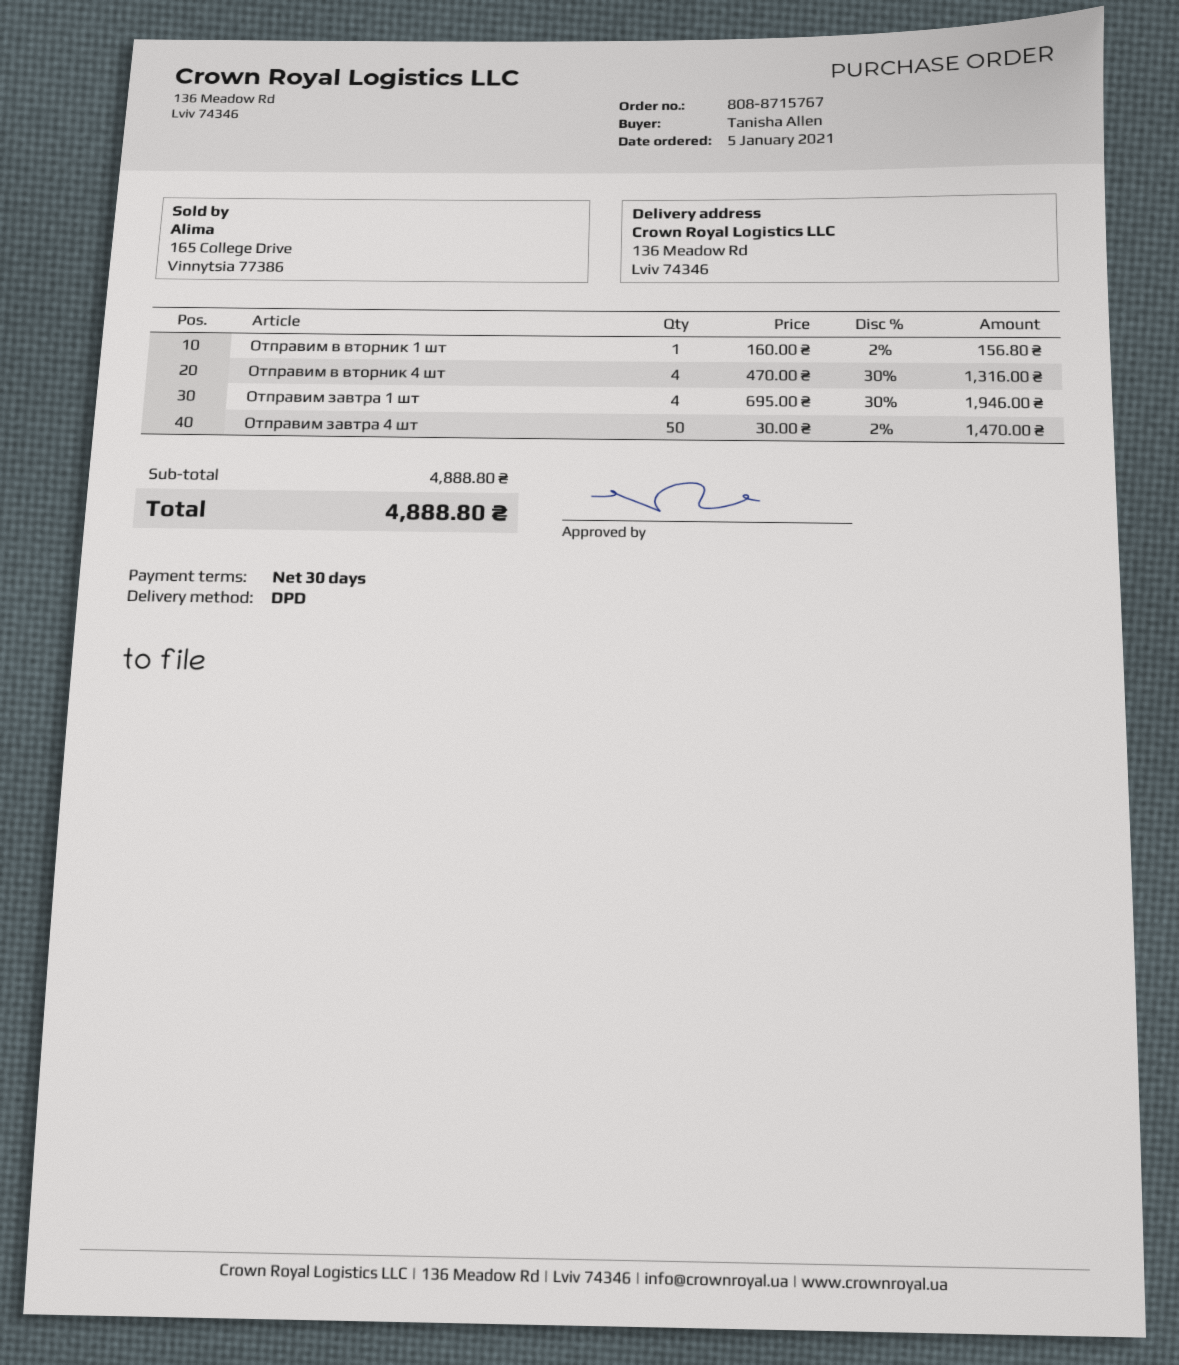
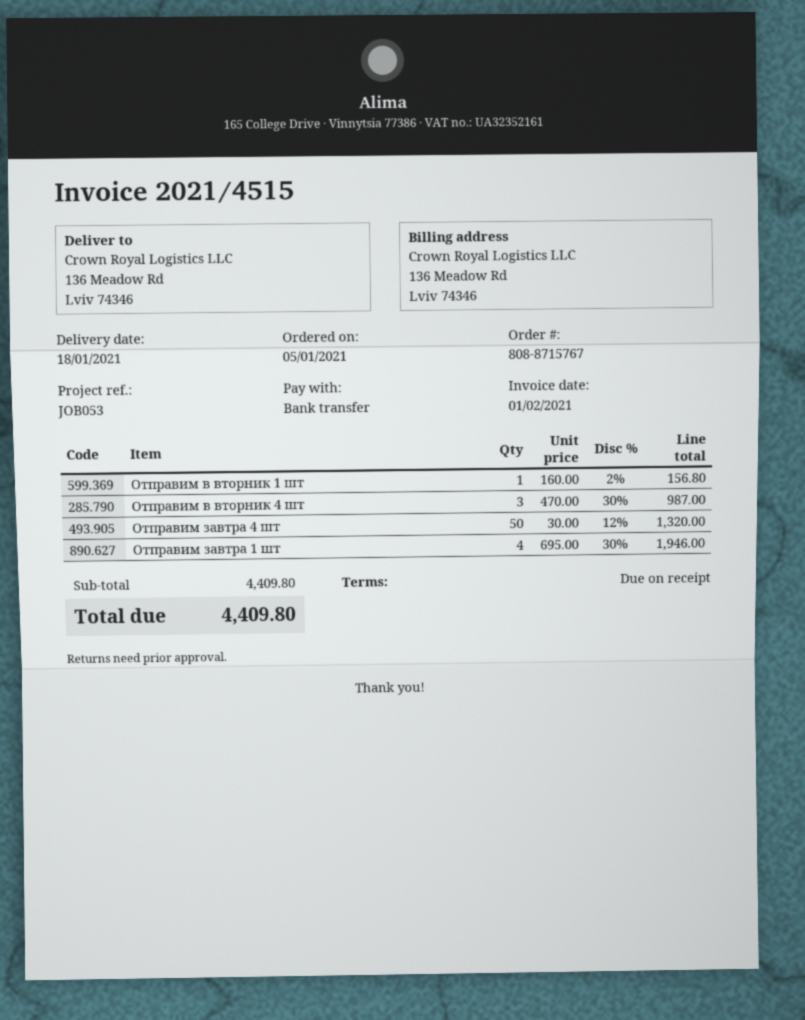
payment terms: 30 days -> on receipt
Отправим в вторник 4 шт: 4 x 470.00 - 30% = 1316.00 -> 3 x 470.00 - 30% = 987.00
Отправим завтра 4 шт: 50 x 30.00 - 2% = 1470.00 -> 50 x 30.00 - 12% = 1320.00
subtotal: 4888.80 -> 4409.80
total: 4888.80 -> 4409.80

